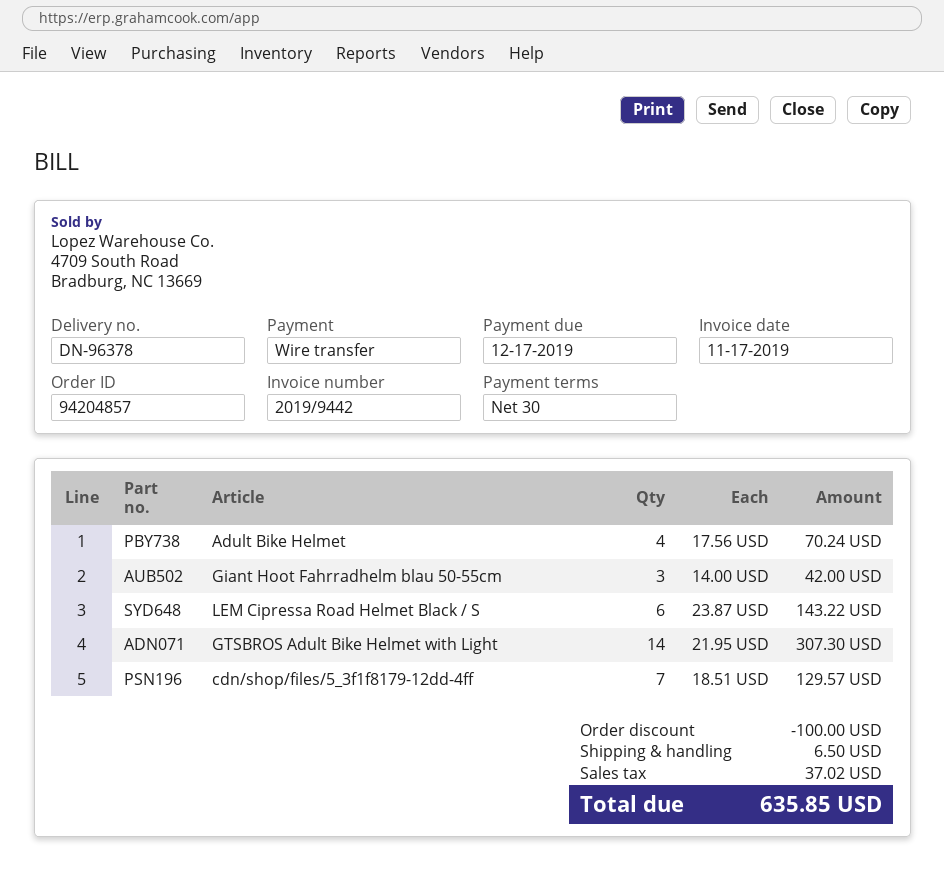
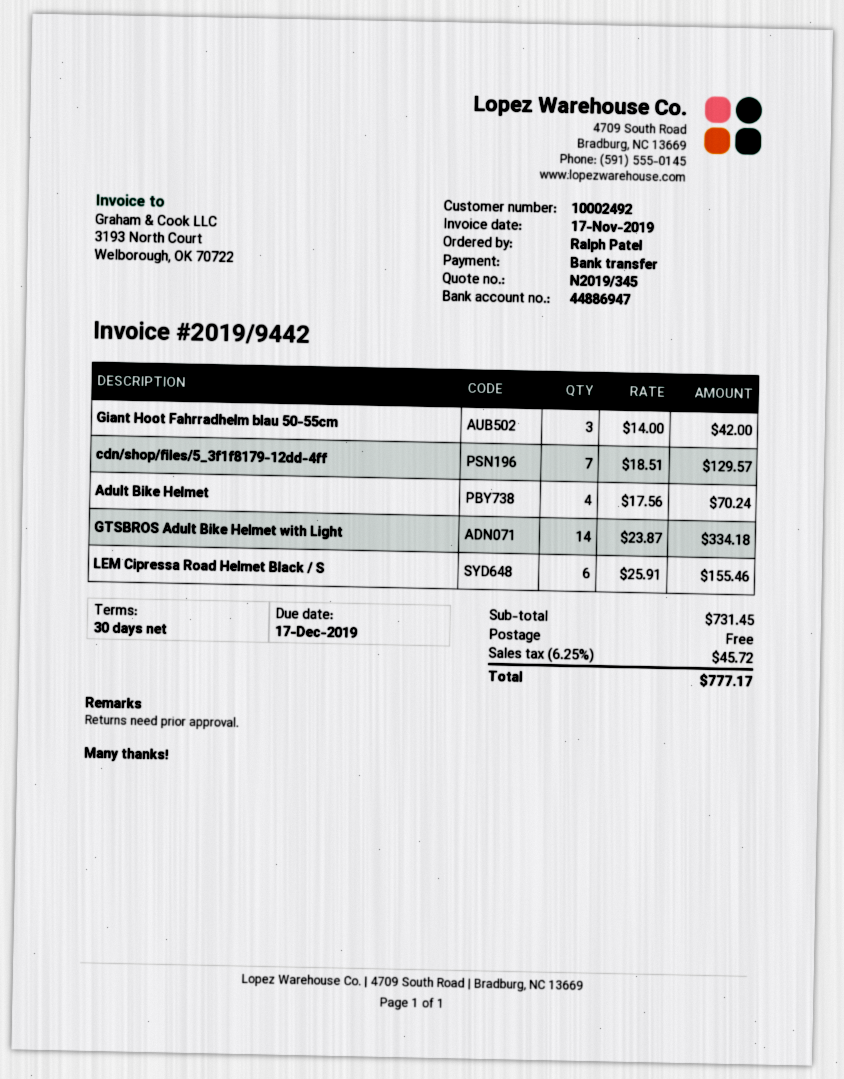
LEM Cipressa Road Helmet Black / S: 6 x 23.87 = 143.22 -> 6 x 25.91 = 155.46
GTSBROS Adult Bike Helmet with Light: 14 x 21.95 = 307.30 -> 14 x 23.87 = 334.18
discount: 100.00 -> none
shipping: 6.50 -> 0.00
tax: 37.02 -> 45.72
total: 635.85 -> 777.17

